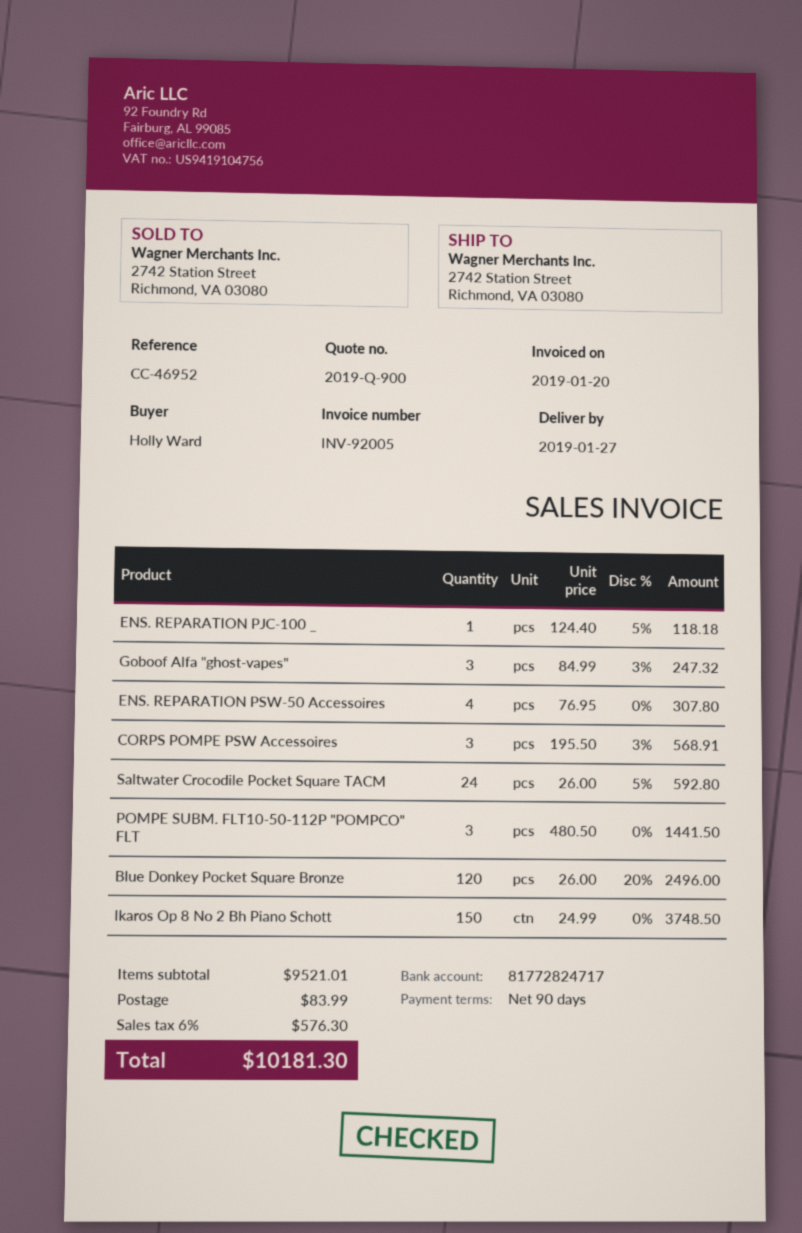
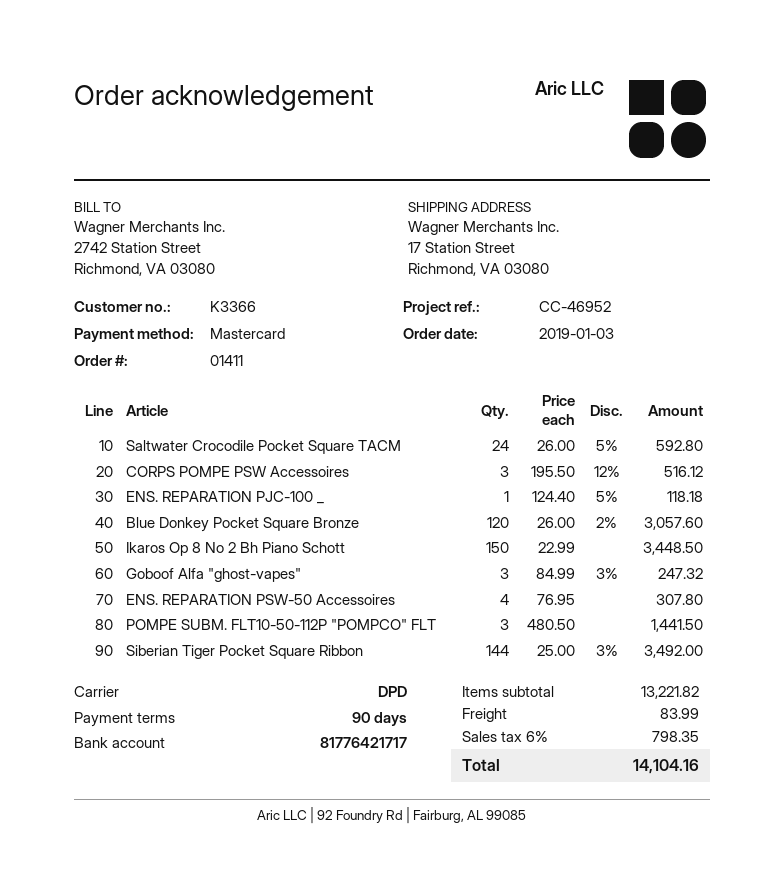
bank account: 81772824717 -> 81776421717
ship to: 2742 Station Street, Richmond, VA 03080 -> 17 Station Street, Richmond, VA 03080
CORPS POMPE PSW Accessoires: 3 x 195.50 - 3% = 568.91 -> 3 x 195.50 - 12% = 516.12
Blue Donkey Pocket Square Bronze: 120 x 26.00 - 20% = 2496.00 -> 120 x 26.00 - 2% = 3057.60
Ikaros Op 8 No 2 Bh Piano Schott: 150 x 24.99 = 3748.50 -> 150 x 22.99 = 3448.50
Siberian Tiger Pocket Square Ribbon: none -> 144 x 25.00 - 3% = 3492.00
subtotal: 9521.01 -> 13221.82
tax: 6% = 576.30 -> 6% = 798.35
total: 10181.30 -> 14104.16

